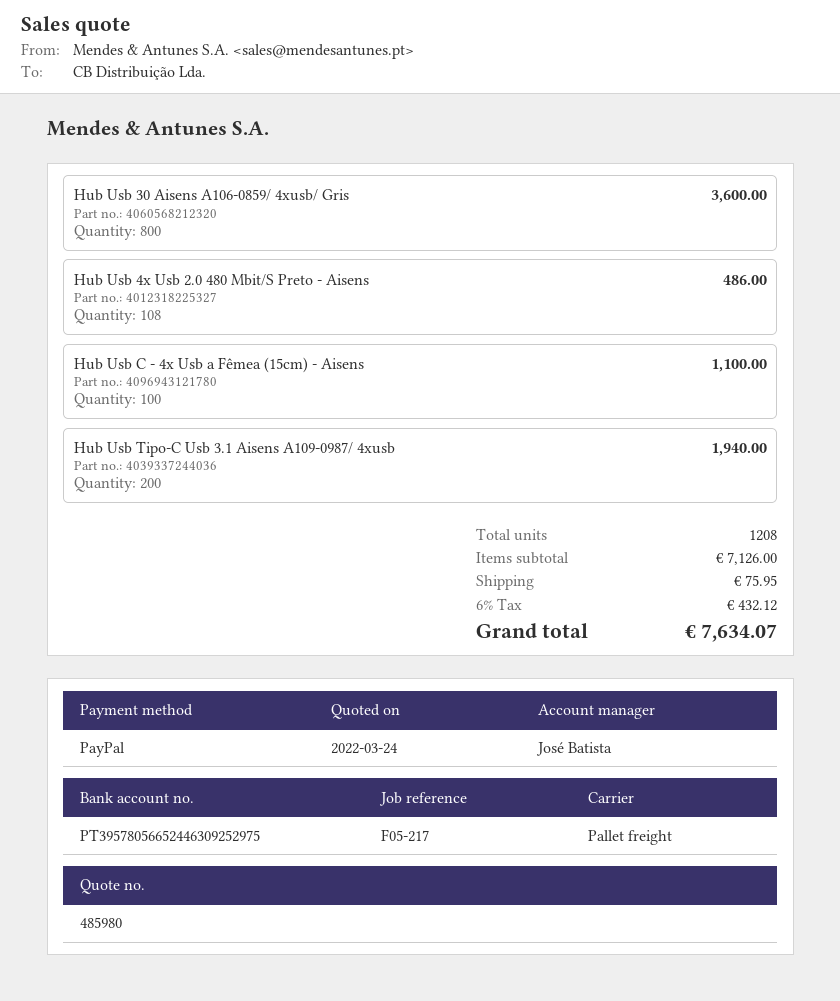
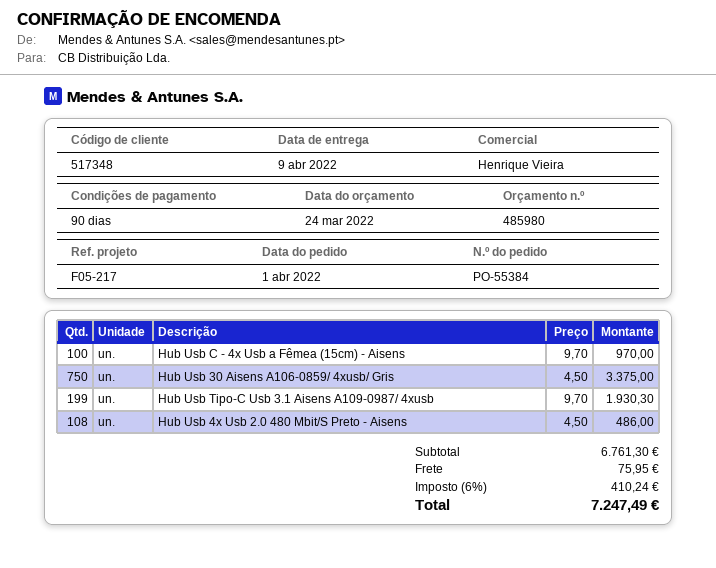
sales rep: José Batista -> Henrique Vieira
Hub Usb 30 Aisens A106-0859/ 4xusb/ Gris: 800 for 3600.00 -> 750 for 3375.00
Hub Usb C - 4x Usb a Fêmea (15cm) - Aisens: 100 for 1100.00 -> 100 for 970.00
Hub Usb Tipo-C Usb 3.1 Aisens A109-0987/ 4xusb: 200 for 1940.00 -> 199 for 1930.30
subtotal: 7126.00 -> 6761.30
tax: 6% = 432.12 -> 6% = 410.24
total: 7634.07 -> 7247.49

